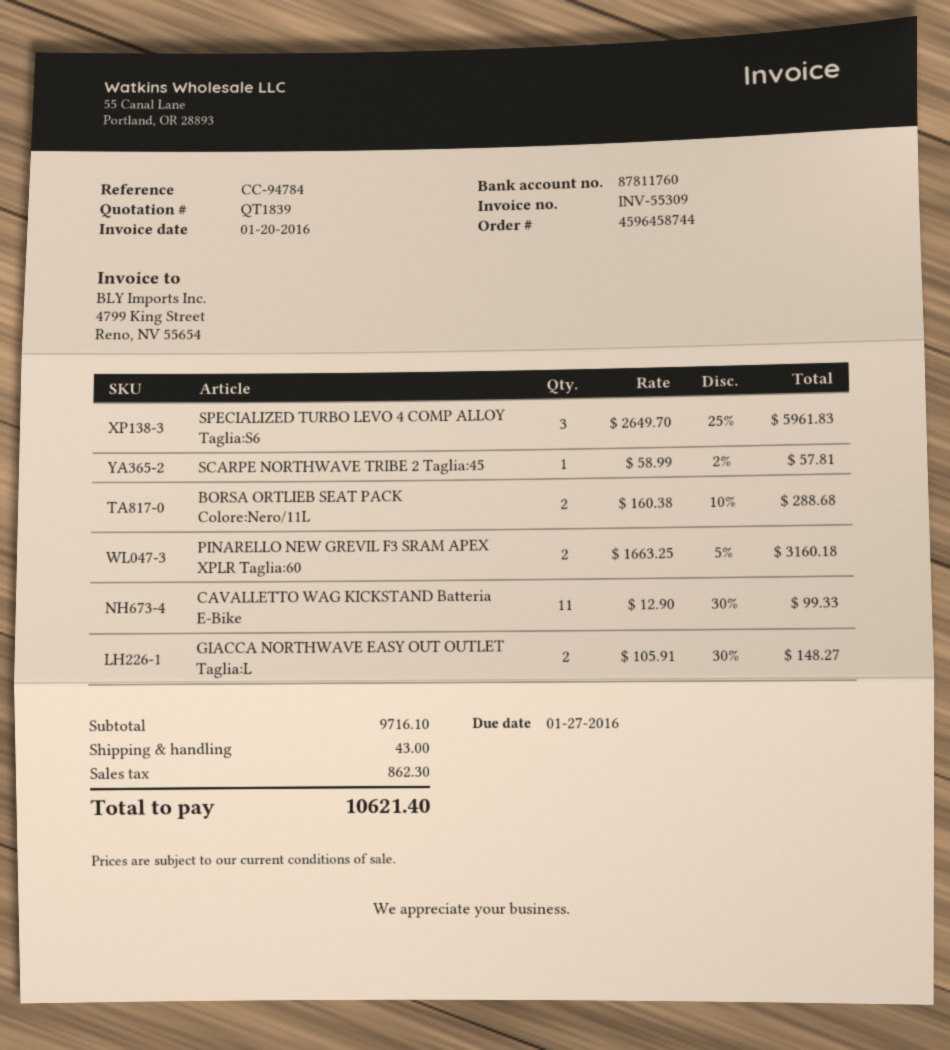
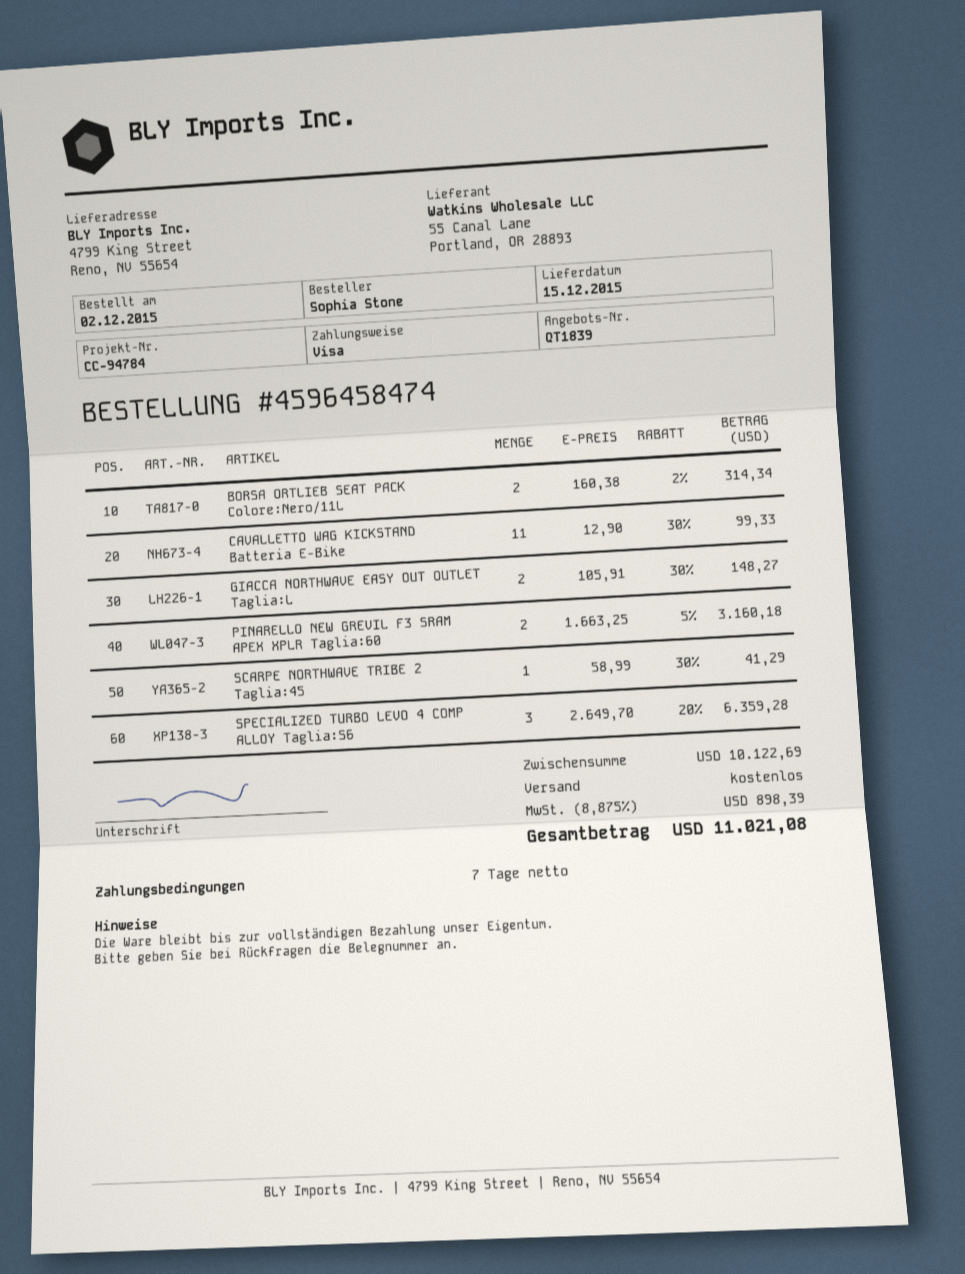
order number: 4596458744 -> 4596458474
SPECIALIZED TURBO LEVO 4 COMP ALLOY Taglia:S6: 3 x 2649.70 - 25% = 5961.83 -> 3 x 2649.70 - 20% = 6359.28
SCARPE NORTHWAVE TRIBE 2 Taglia:45: 1 x 58.99 - 2% = 57.81 -> 1 x 58.99 - 30% = 41.29
BORSA ORTLIEB SEAT PACK Colore:Nero/11L: 2 x 160.38 - 10% = 288.68 -> 2 x 160.38 - 2% = 314.34
subtotal: 9716.10 -> 10122.69
shipping: 43.00 -> 0.00
tax: 862.30 -> 898.39
total: 10621.40 -> 11021.08

